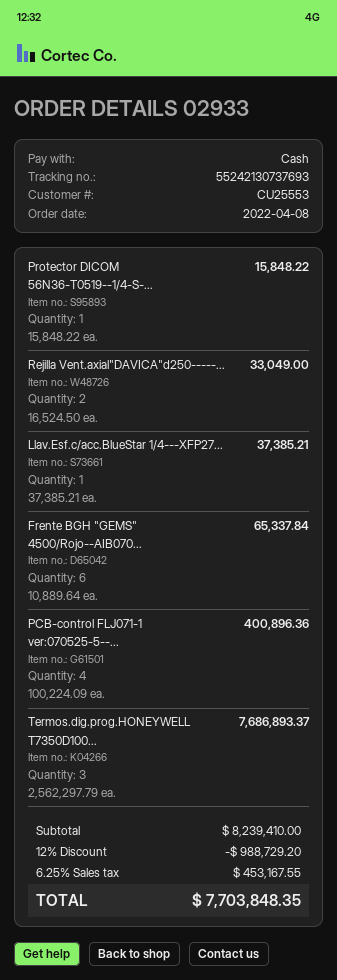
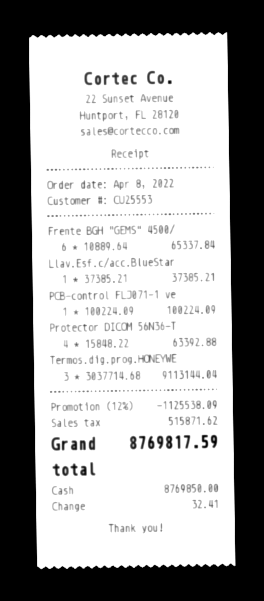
Protector DICOM 56N36-T0519--1/4-S-...: 1 x 15848.22 = 15848.22 -> 4 x 15848.22 = 63392.88
Rejilla Vent.axial"DAVICA"d250-----...: 2 x 16524.50 = 33049.00 -> none
PCB-control FLJ071-1 ver:070525-5--...: 4 x 100224.09 = 400896.36 -> 1 x 100224.09 = 100224.09
Termos.dig.prog.HONEYWELL T7350D100...: 3 x 2562297.79 = 7686893.37 -> 3 x 3037714.68 = 9113144.04
discount: 12% = 988729.20 -> 12% = 1125538.09
tax: 453167.55 -> 515871.62
total: 7703848.35 -> 8769817.59

